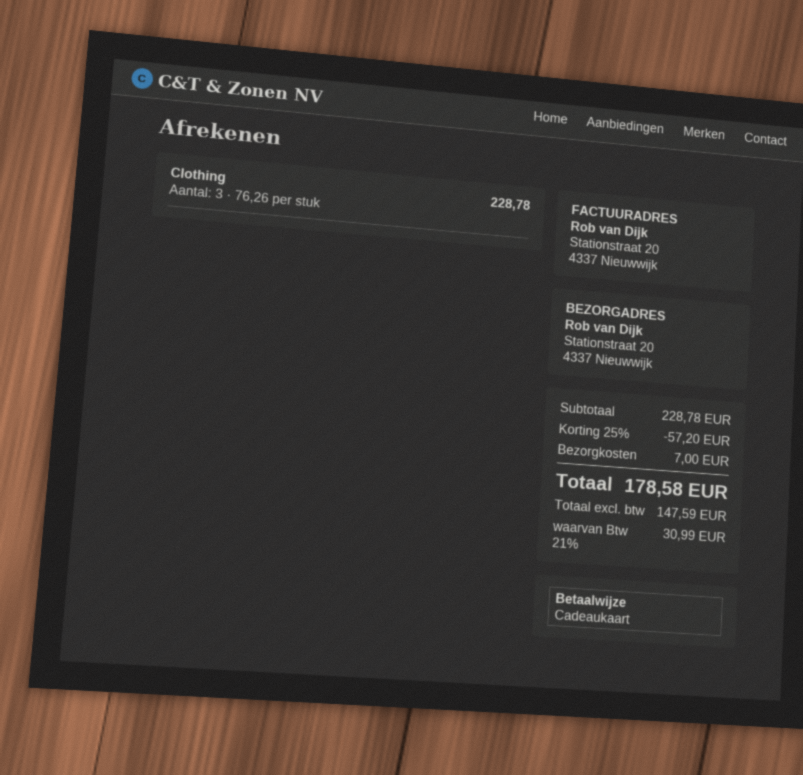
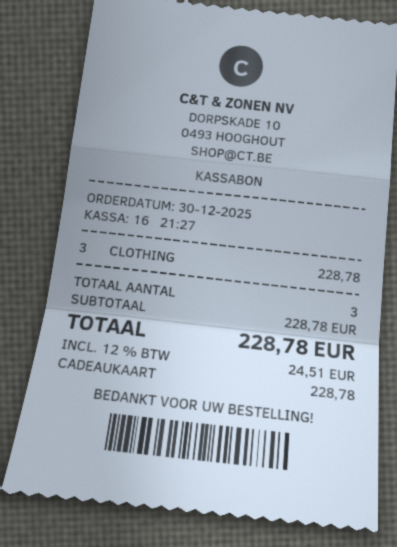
discount: 25% = 57.20 -> none
shipping: 7.00 -> none
tax: 21% = 30.99 -> 12% = 24.51
total: 178.58 -> 228.78

